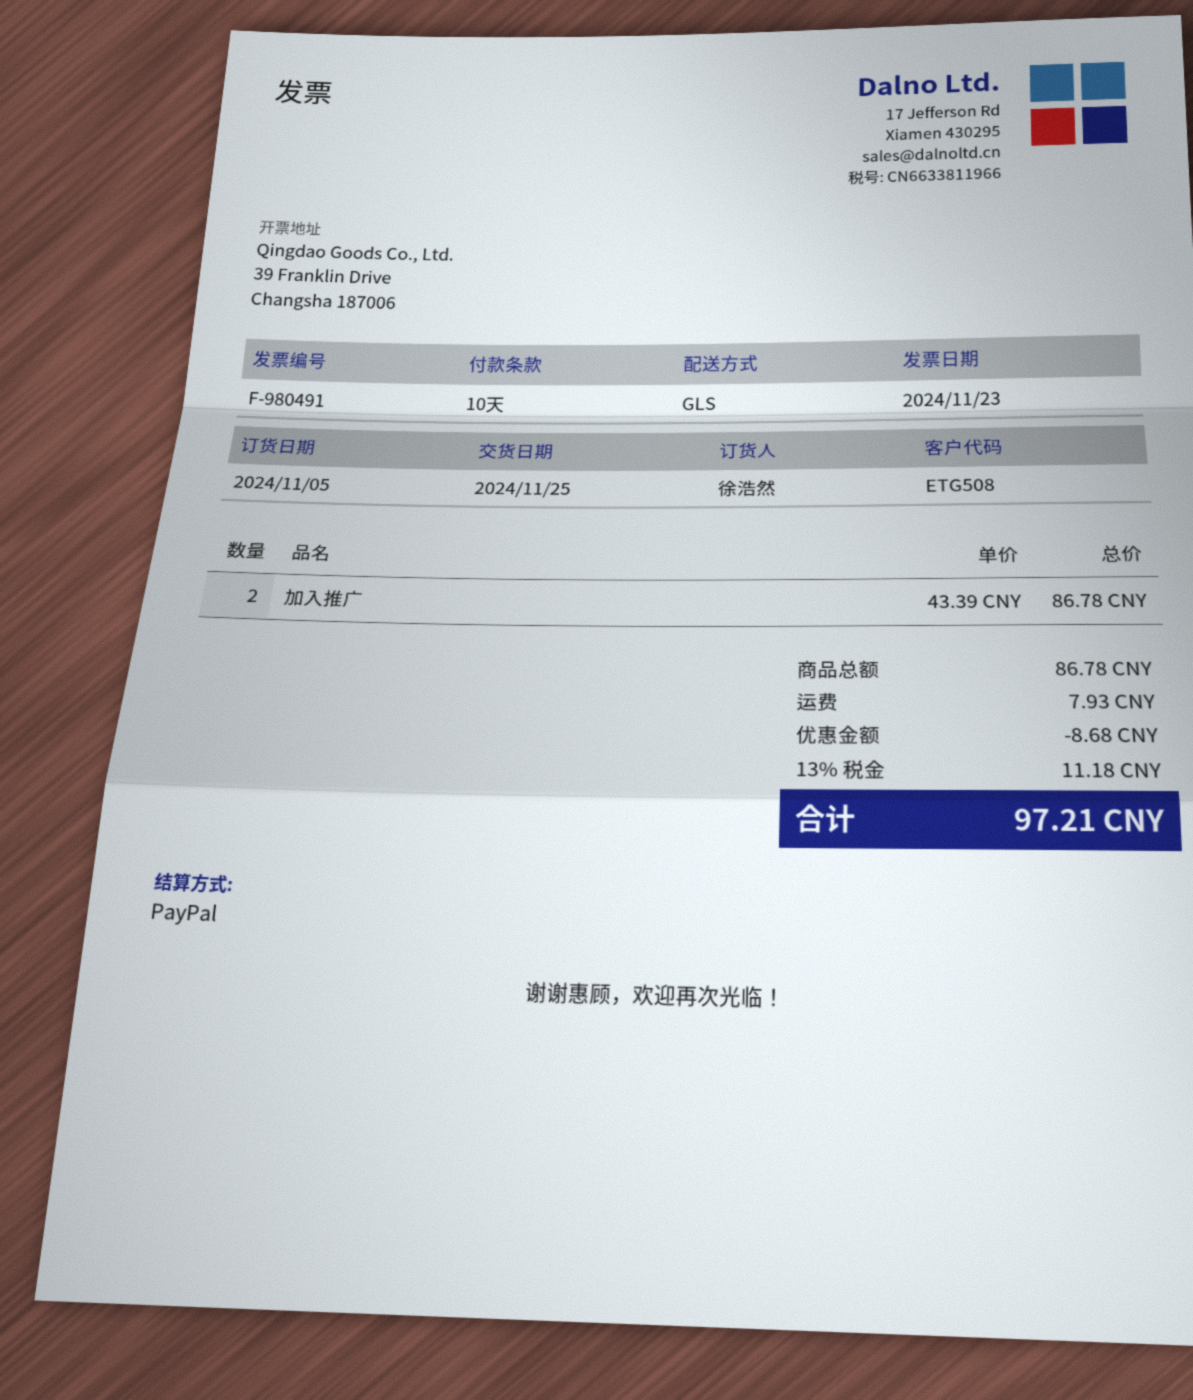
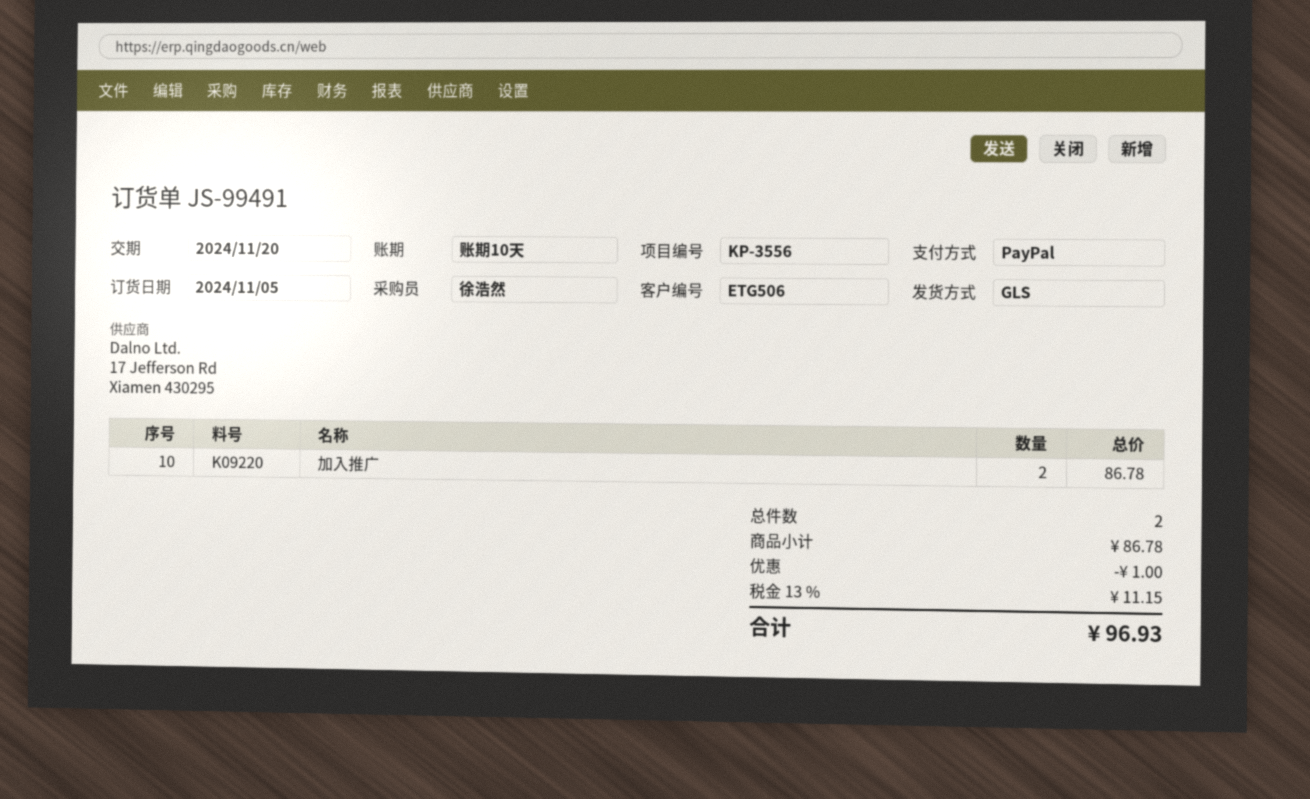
delivery date: 2024-11-25 -> 2024-11-20
customer number: ETG508 -> ETG506
discount: 8.68 -> 1.00
shipping: 7.93 -> none
tax: 13% = 11.18 -> 13% = 11.15
total: 97.21 -> 96.93

